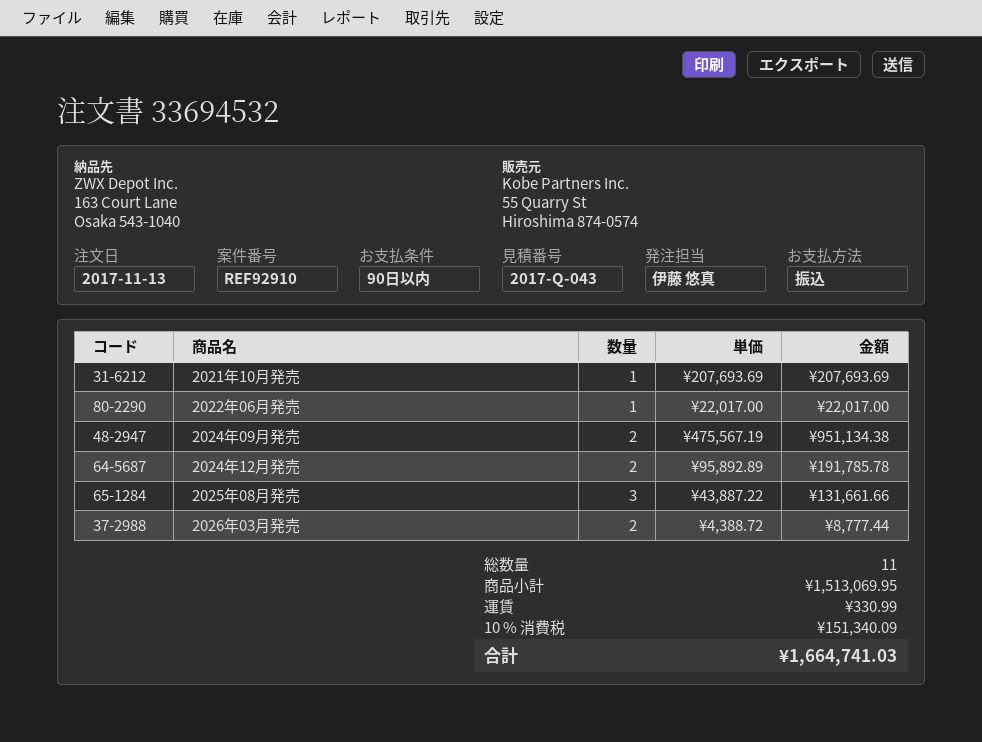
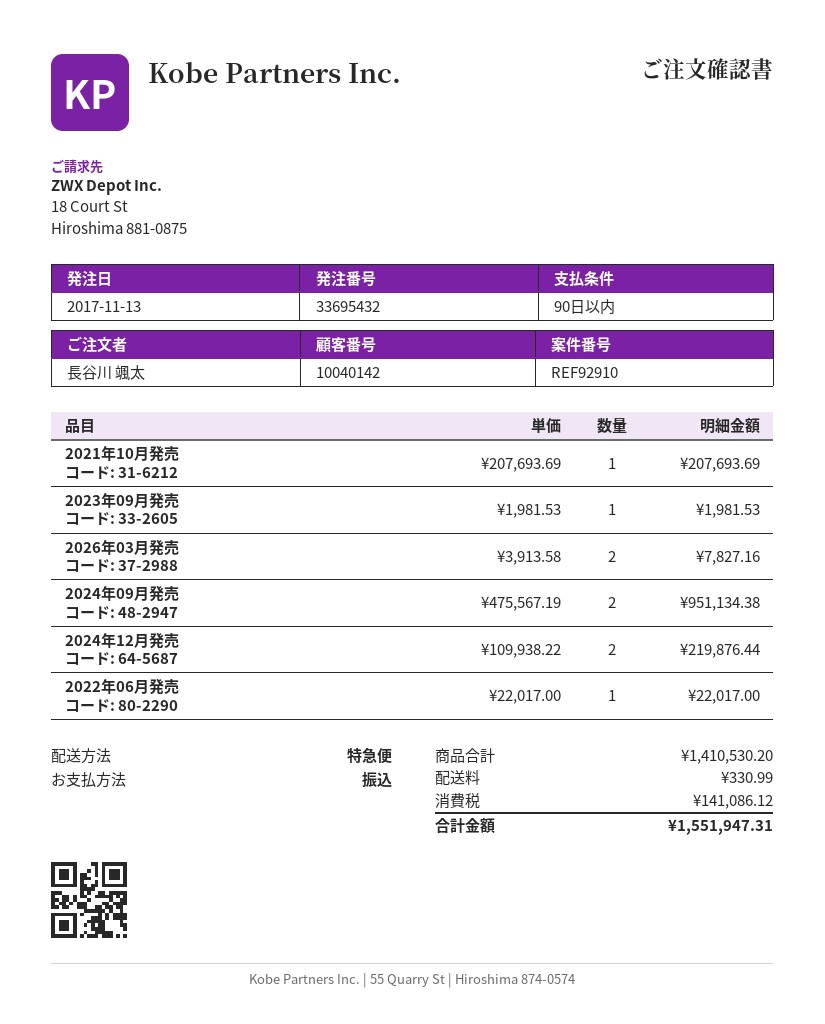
order number: 33694532 -> 33695432
ordered by: 伊藤 悠真 -> 長谷川 颯太
2024年12月発売: 2 x 95892.89 = 191785.78 -> 2 x 109938.22 = 219876.44
2025年08月発売: 3 x 43887.22 = 131661.66 -> none
2026年03月発売: 2 x 4388.72 = 8777.44 -> 2 x 3913.58 = 7827.16
2023年09月発売: none -> 1 x 1981.53 = 1981.53
subtotal: 1513069.95 -> 1410530.20
tax: 151340.09 -> 141086.12
total: 1664741.03 -> 1551947.31

